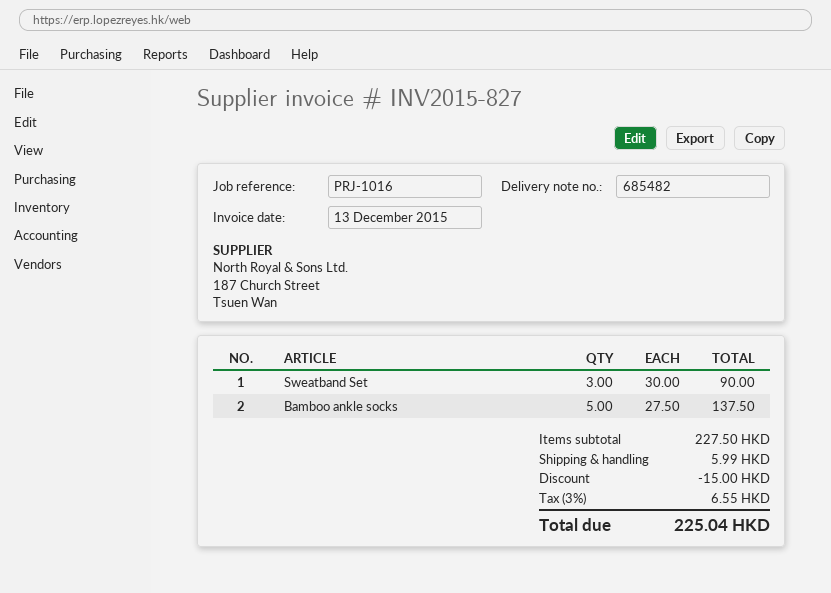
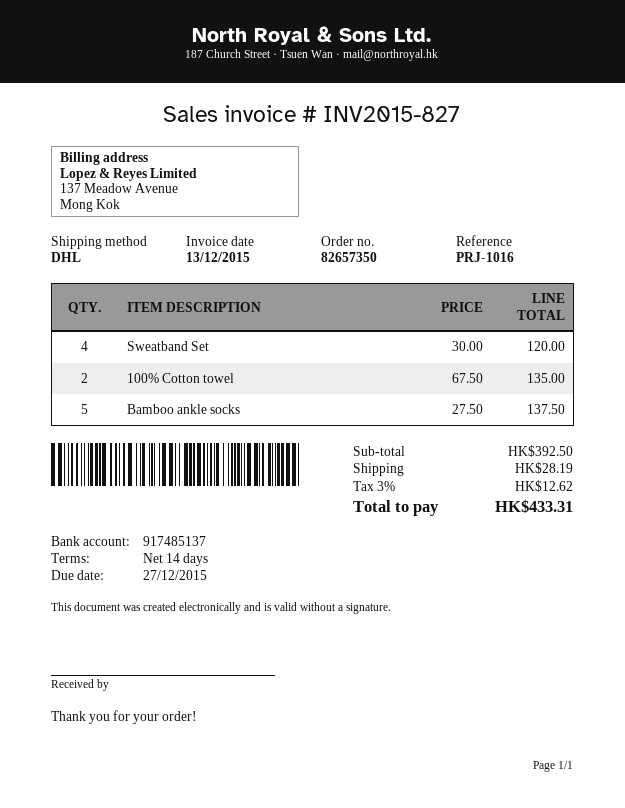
Sweatband Set: 3 x 30.00 = 90.00 -> 4 x 30.00 = 120.00
100% Cotton towel: none -> 2 x 67.50 = 135.00
subtotal: 227.50 -> 392.50
discount: 15.00 -> none
shipping: 5.99 -> 28.19
tax: 3% = 6.55 -> 3% = 12.62
total: 225.04 -> 433.31

